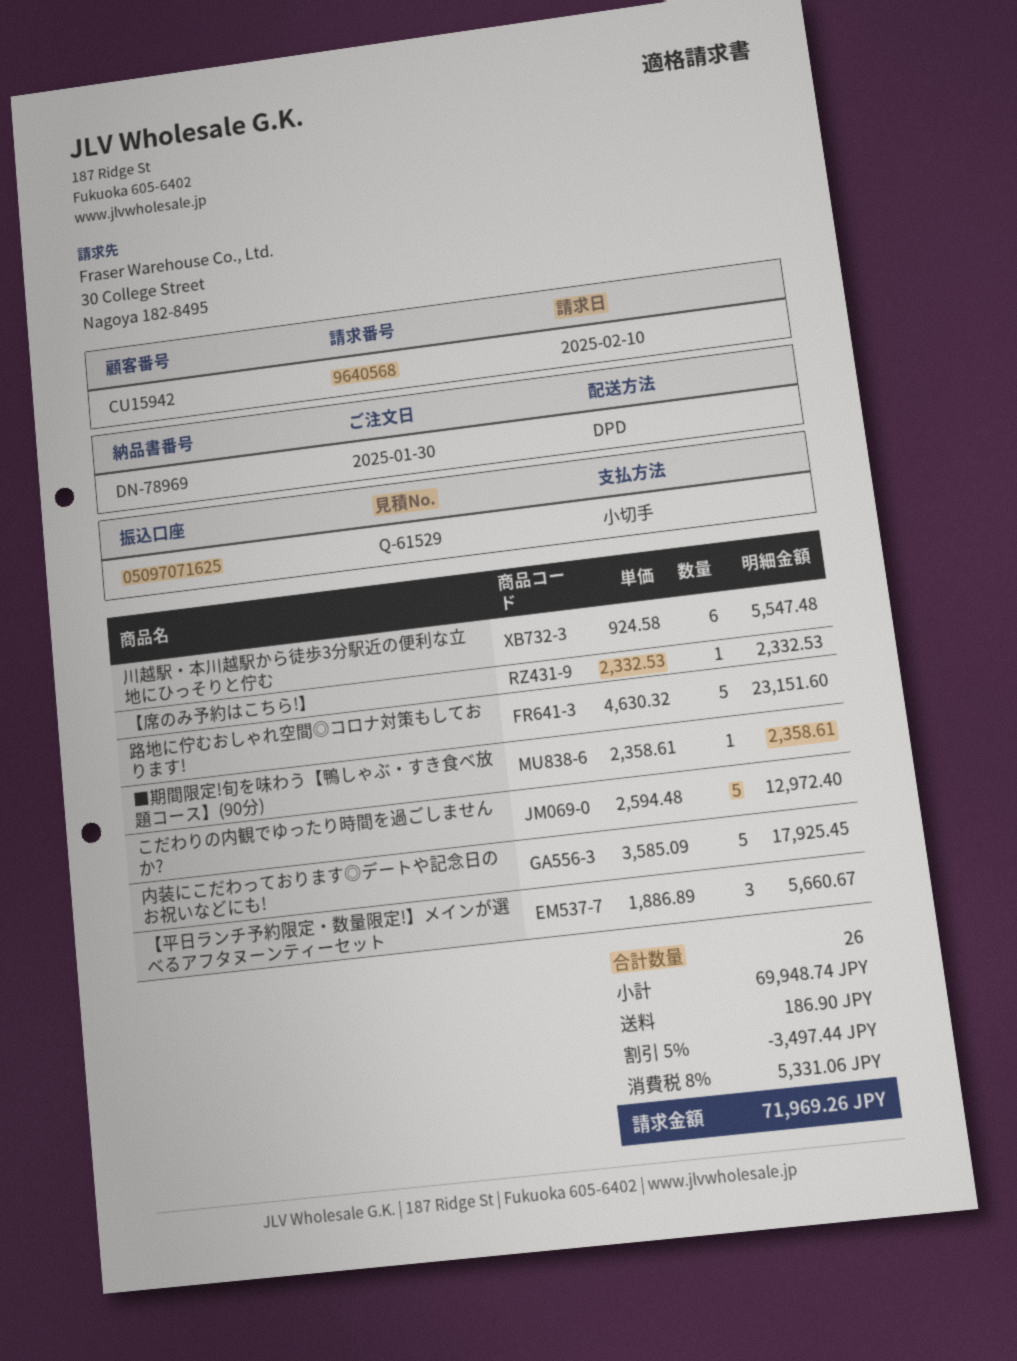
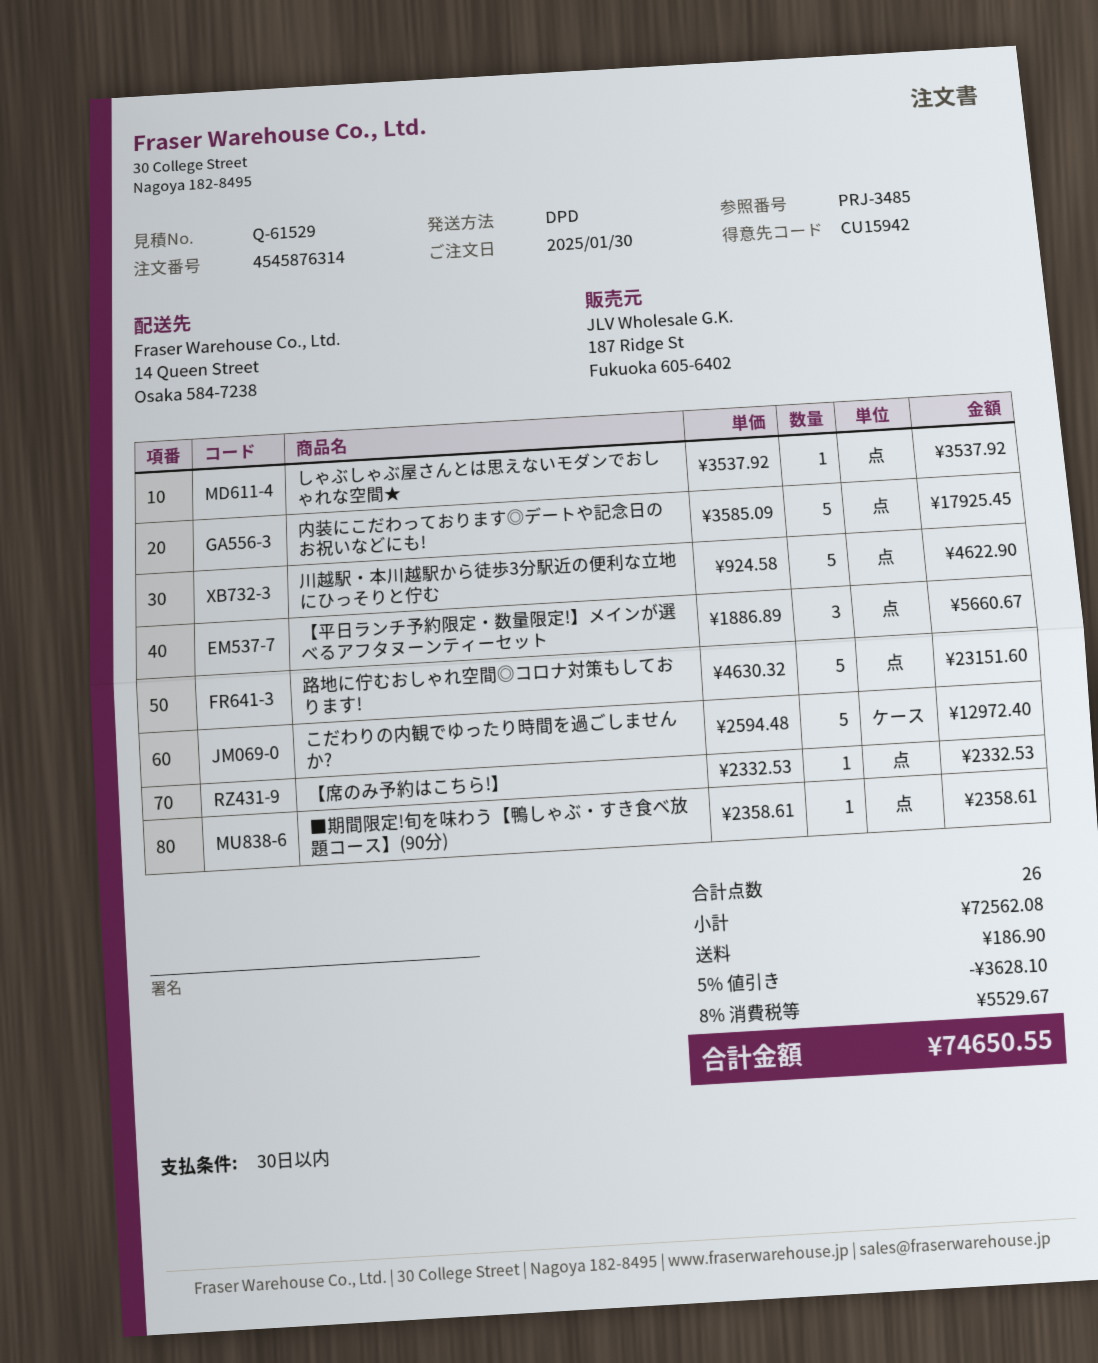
川越駅・本川越駅から徒歩3分駅近の便利な立地にひっそりと佇む: 6 x 924.58 = 5547.48 -> 5 x 924.58 = 4622.90
しゃぶしゃぶ屋さんとは思えないモダンでおしゃれな空間★: none -> 1 x 3537.92 = 3537.92
subtotal: 69948.74 -> 72562.08
discount: 5% = 3497.44 -> 5% = 3628.10
tax: 8% = 5331.06 -> 8% = 5529.67
total: 71969.26 -> 74650.55

